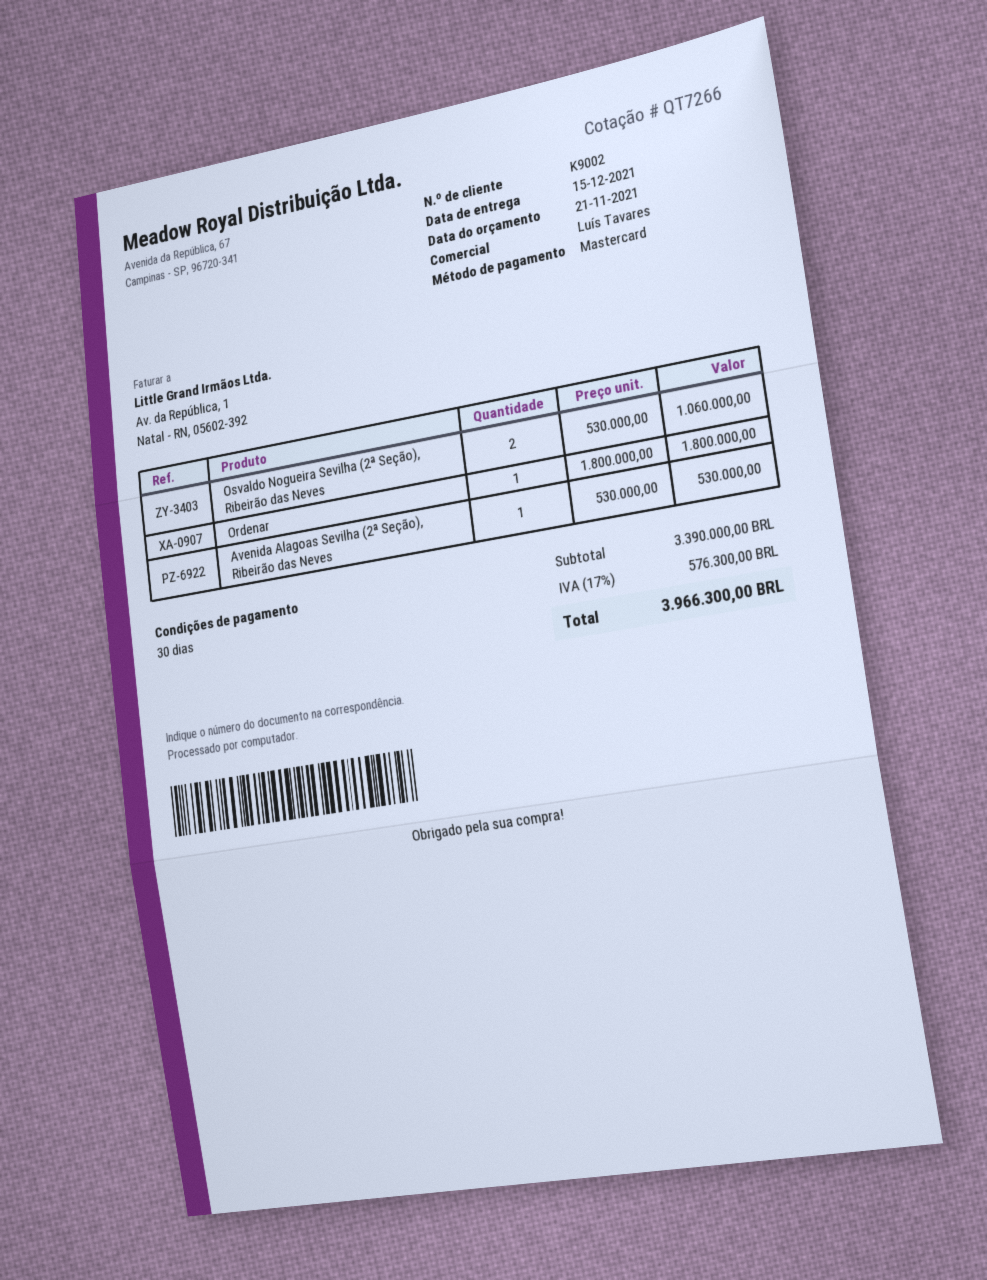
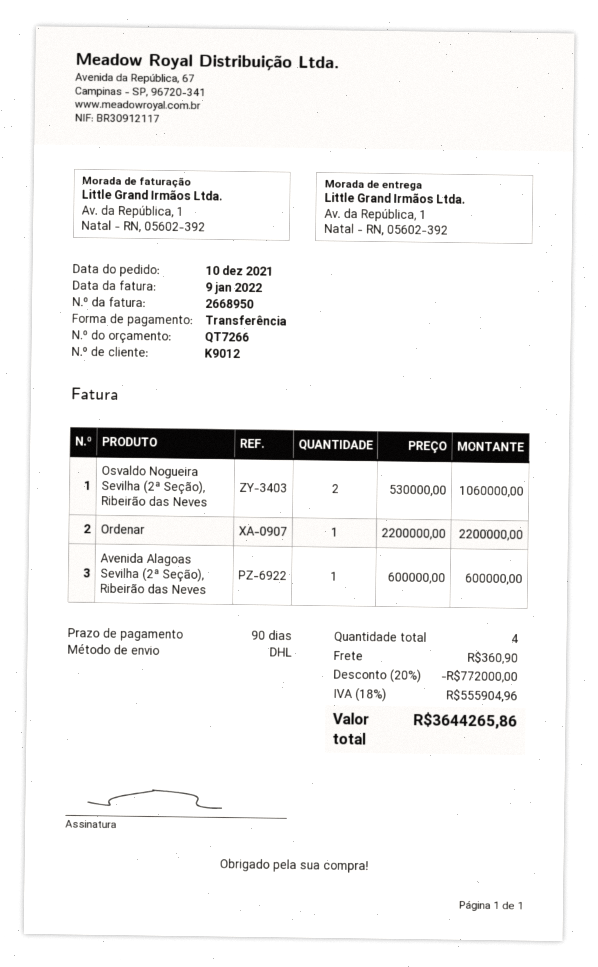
payment terms: 30 days -> 90 days
customer number: K9002 -> K9012
payment method: Mastercard -> bank transfer
Ordenar: 1 x 1800000.00 = 1800000.00 -> 1 x 2200000.00 = 2200000.00
Avenida Alagoas Sevilha (2ª Seção), Ribeirão das Neves: 1 x 530000.00 = 530000.00 -> 1 x 600000.00 = 600000.00
discount: none -> 20% = 772000.00
shipping: none -> 360.90
tax: 17% = 576300.00 -> 18% = 555904.96
total: 3966300.00 -> 3644265.86

